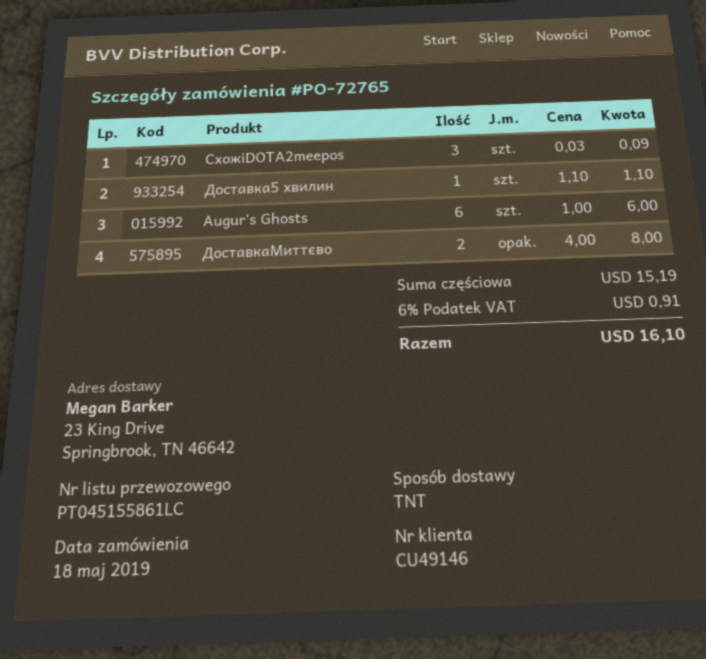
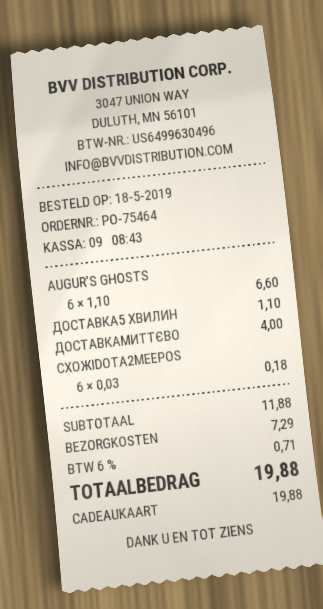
order number: PO-72765 -> PO-75464
СхожіDOTA2meepos: 3 x 0.03 = 0.09 -> 6 x 0.03 = 0.18
Augur's Ghosts: 6 x 1.00 = 6.00 -> 6 x 1.10 = 6.60
ДоставкаМиттєво: 2 x 4.00 = 8.00 -> 1 x 4.00 = 4.00
subtotal: 15.19 -> 11.88
shipping: none -> 7.29
tax: 6% = 0.91 -> 6% = 0.71
total: 16.10 -> 19.88

